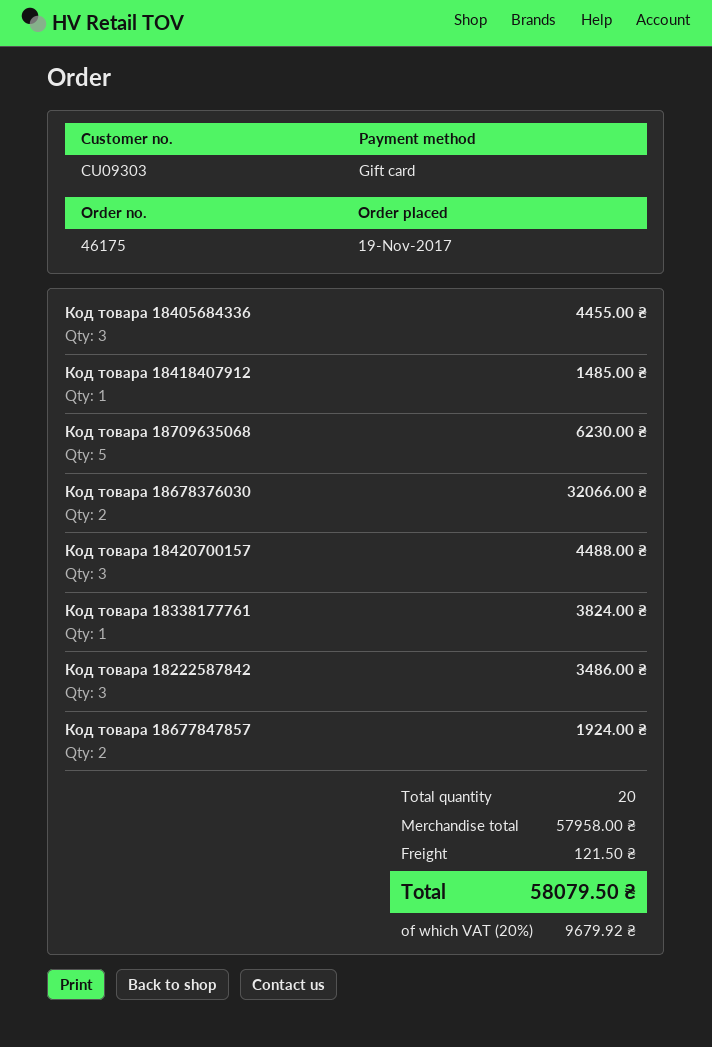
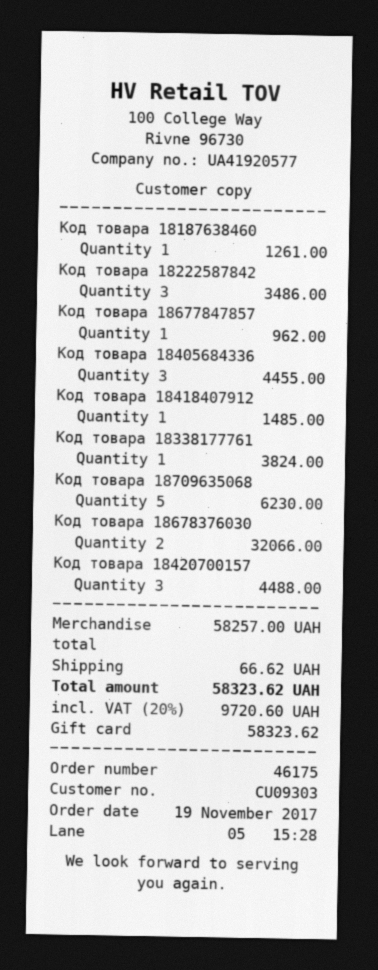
Код товара 18677847857: 2 for 1924.00 -> 1 for 962.00
Код товара 18187638460: none -> 1 for 1261.00
subtotal: 57958.00 -> 58257.00
shipping: 121.50 -> 66.62
tax: 20% = 9679.92 -> 20% = 9720.60
total: 58079.50 -> 58323.62

